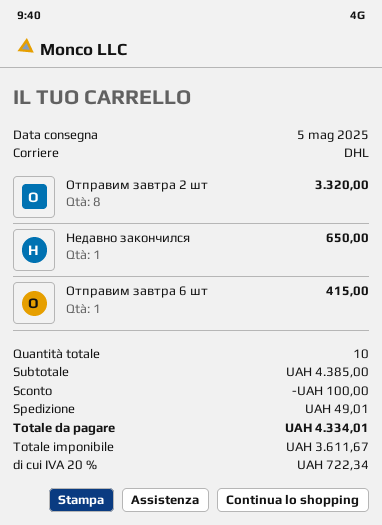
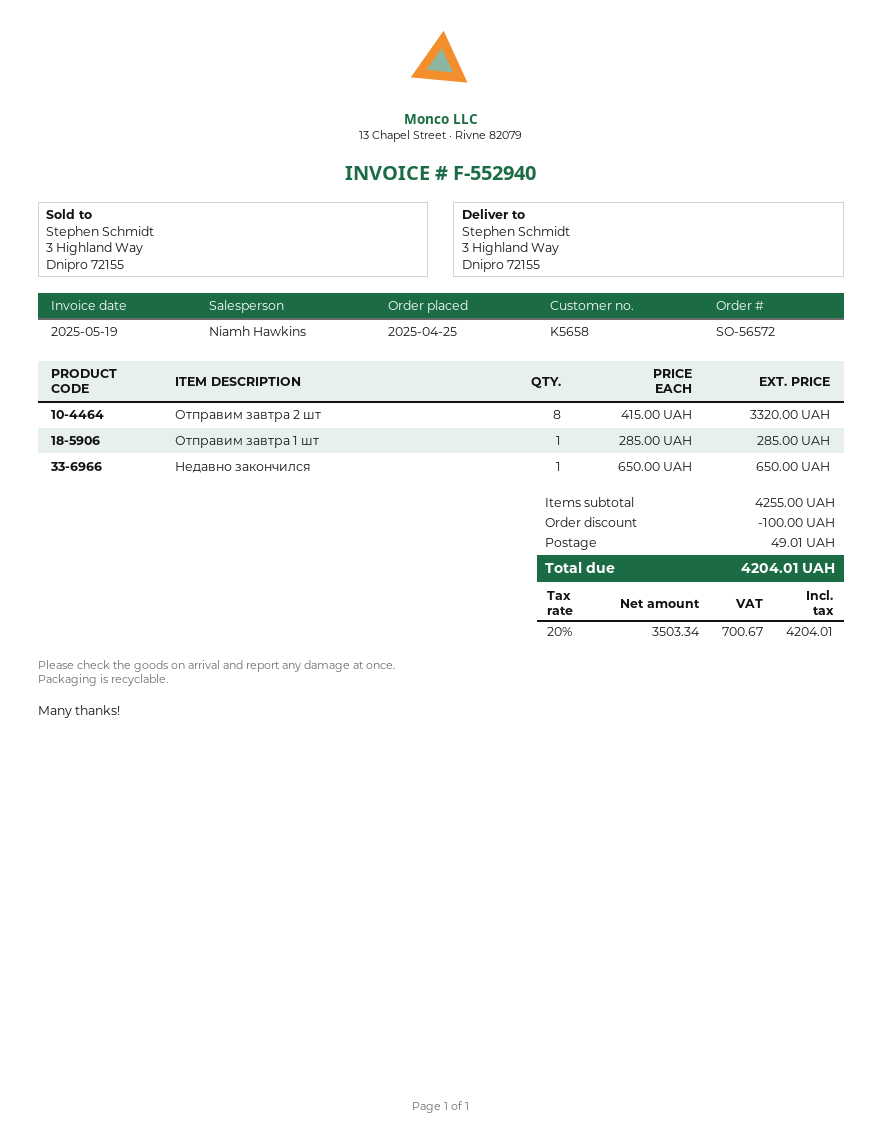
Отправим завтра 6 шт: 1 for 415.00 -> none
Отправим завтра 1 шт: none -> 1 for 285.00
subtotal: 4385.00 -> 4255.00
net: 3611.67 -> 3503.34
tax: 20% = 722.34 -> 20% = 700.67
total: 4334.01 -> 4204.01

